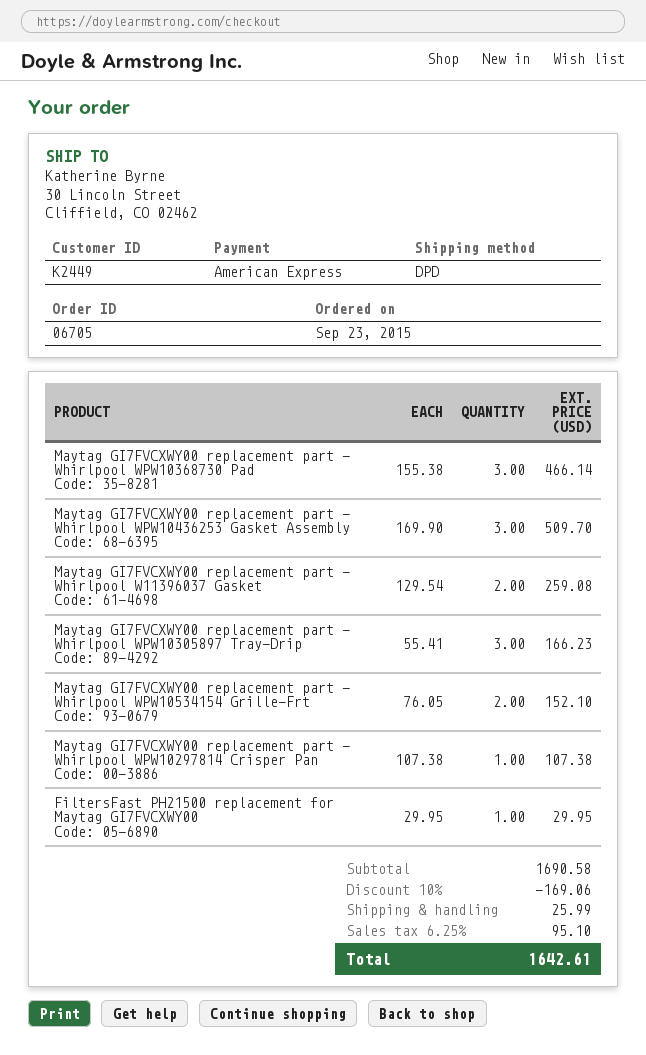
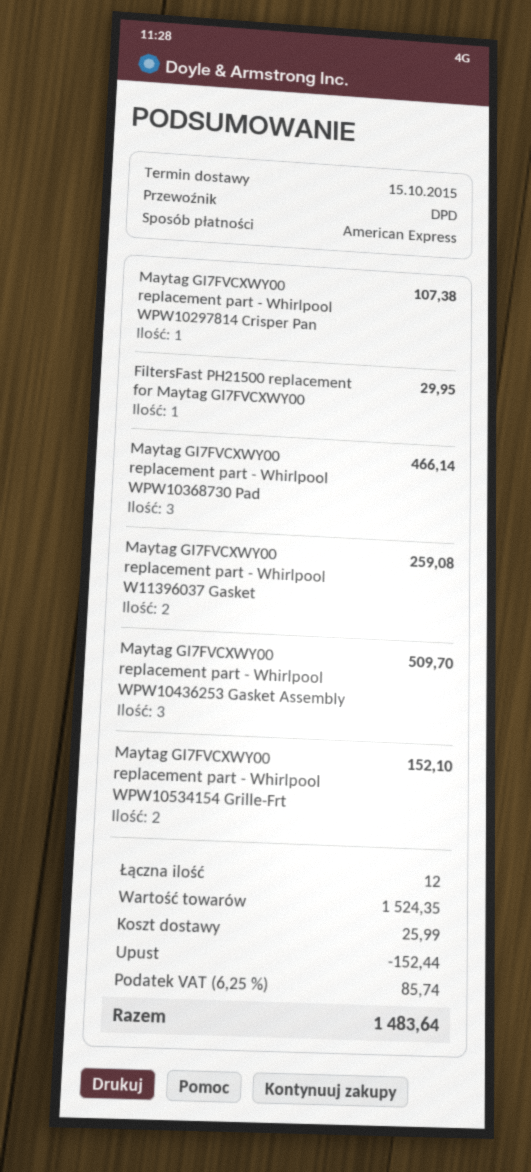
Maytag GI7FVCXWY00 replacement part - Whirlpool WPW10305897 Tray-Drip: 3 for 166.23 -> none
subtotal: 1690.58 -> 1524.35
discount: 169.06 -> 152.44
tax: 6.25% = 95.10 -> 6.25% = 85.74
total: 1642.61 -> 1483.64

